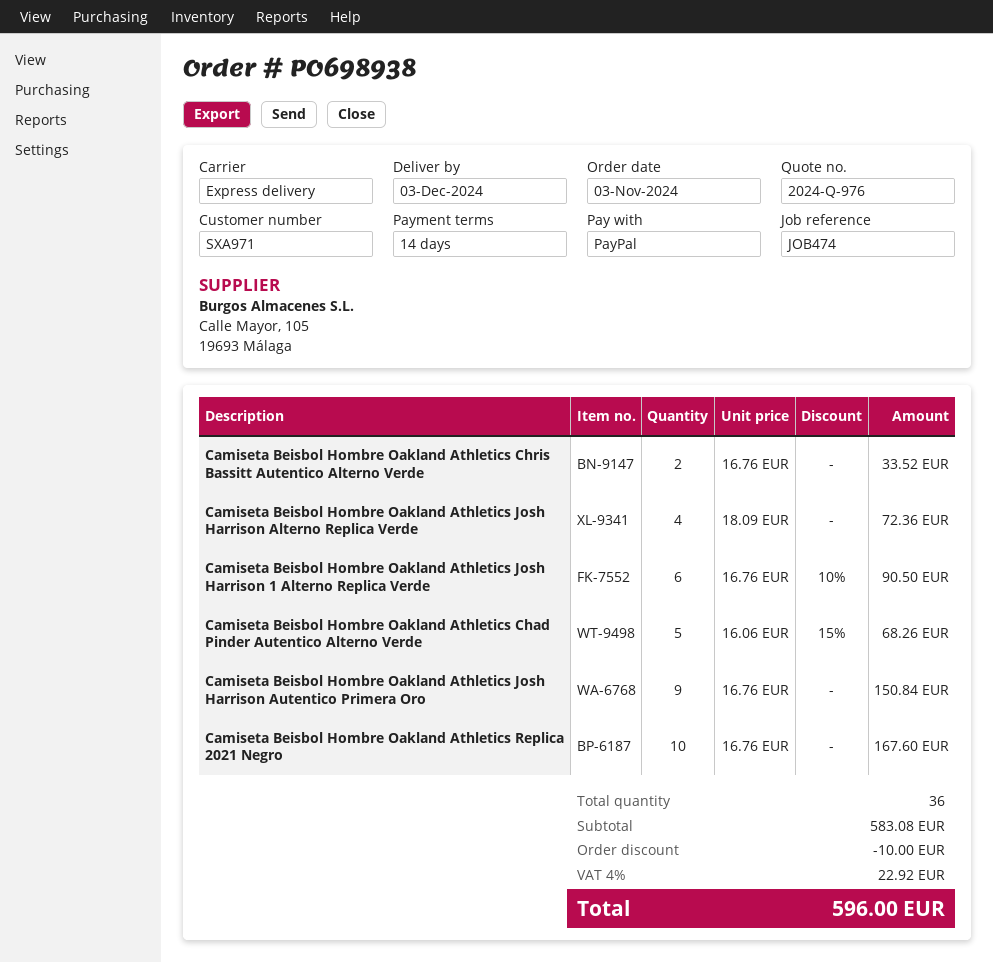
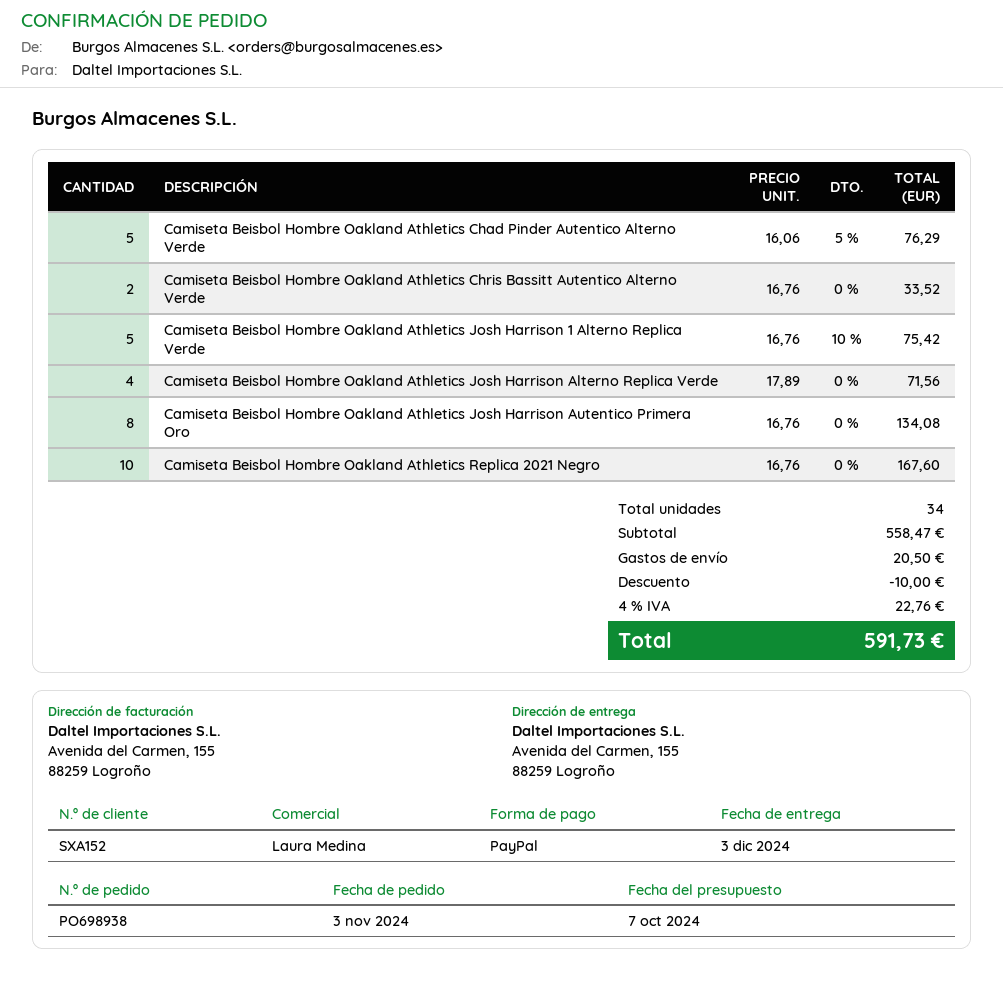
customer number: SXA971 -> SXA152
Camiseta Beisbol Hombre Oakland Athletics Josh Harrison Alterno Replica Verde: 4 x 18.09 = 72.36 -> 4 x 17.89 = 71.56
Camiseta Beisbol Hombre Oakland Athletics Josh Harrison 1 Alterno Replica Verde: 6 x 16.76 - 10% = 90.50 -> 5 x 16.76 - 10% = 75.42
Camiseta Beisbol Hombre Oakland Athletics Chad Pinder Autentico Alterno Verde: 5 x 16.06 - 15% = 68.26 -> 5 x 16.06 - 5% = 76.29
Camiseta Beisbol Hombre Oakland Athletics Josh Harrison Autentico Primera Oro: 9 x 16.76 = 150.84 -> 8 x 16.76 = 134.08
total quantity: 36 -> 34
subtotal: 583.08 -> 558.47
shipping: none -> 20.50
tax: 4% = 22.92 -> 4% = 22.76
total: 596.00 -> 591.73

